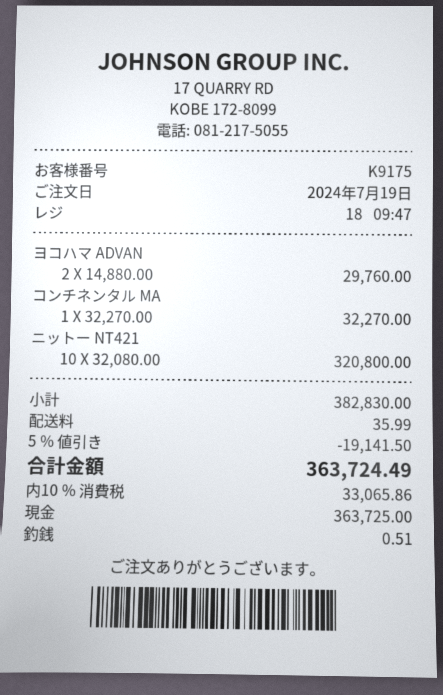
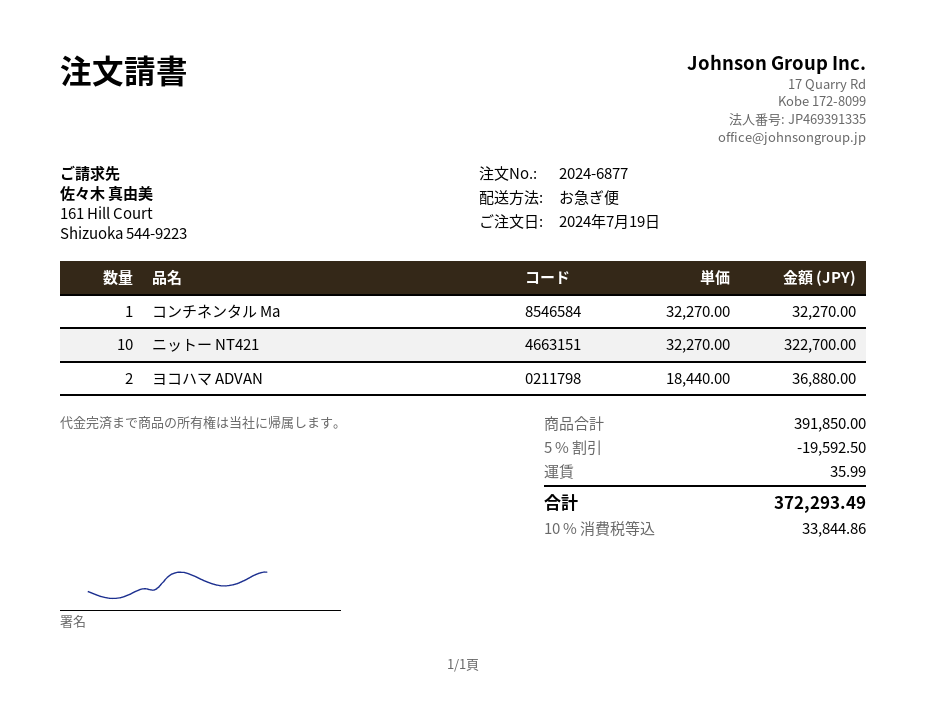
ヨコハマ ADVAN: 2 x 14880.00 = 29760.00 -> 2 x 18440.00 = 36880.00
ニットー NT421: 10 x 32080.00 = 320800.00 -> 10 x 32270.00 = 322700.00
subtotal: 382830.00 -> 391850.00
discount: 5% = 19141.50 -> 5% = 19592.50
tax: 10% = 33065.86 -> 10% = 33844.86
total: 363724.49 -> 372293.49

